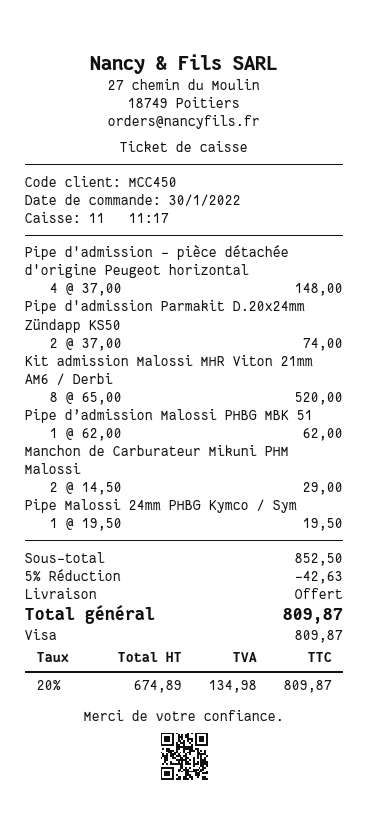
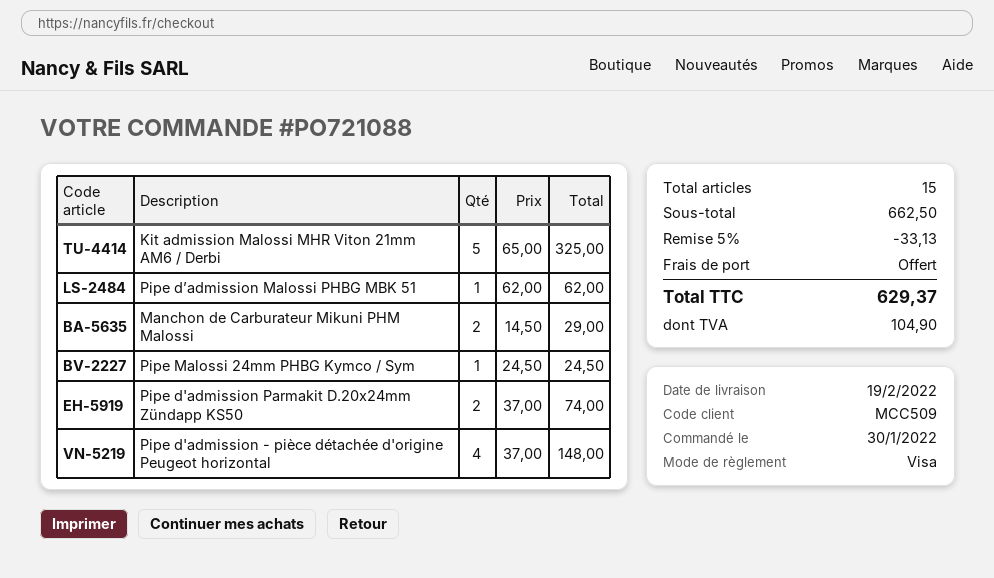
customer number: MCC450 -> MCC509
Kit admission Malossi MHR Viton 21mm AM6 / Derbi: 8 x 65.00 = 520.00 -> 5 x 65.00 = 325.00
Pipe Malossi 24mm PHBG Kymco / Sym: 1 x 19.50 = 19.50 -> 1 x 24.50 = 24.50
subtotal: 852.50 -> 662.50
discount: 5% = 42.63 -> 5% = 33.13
tax: 134.98 -> 104.90
total: 809.87 -> 629.37

